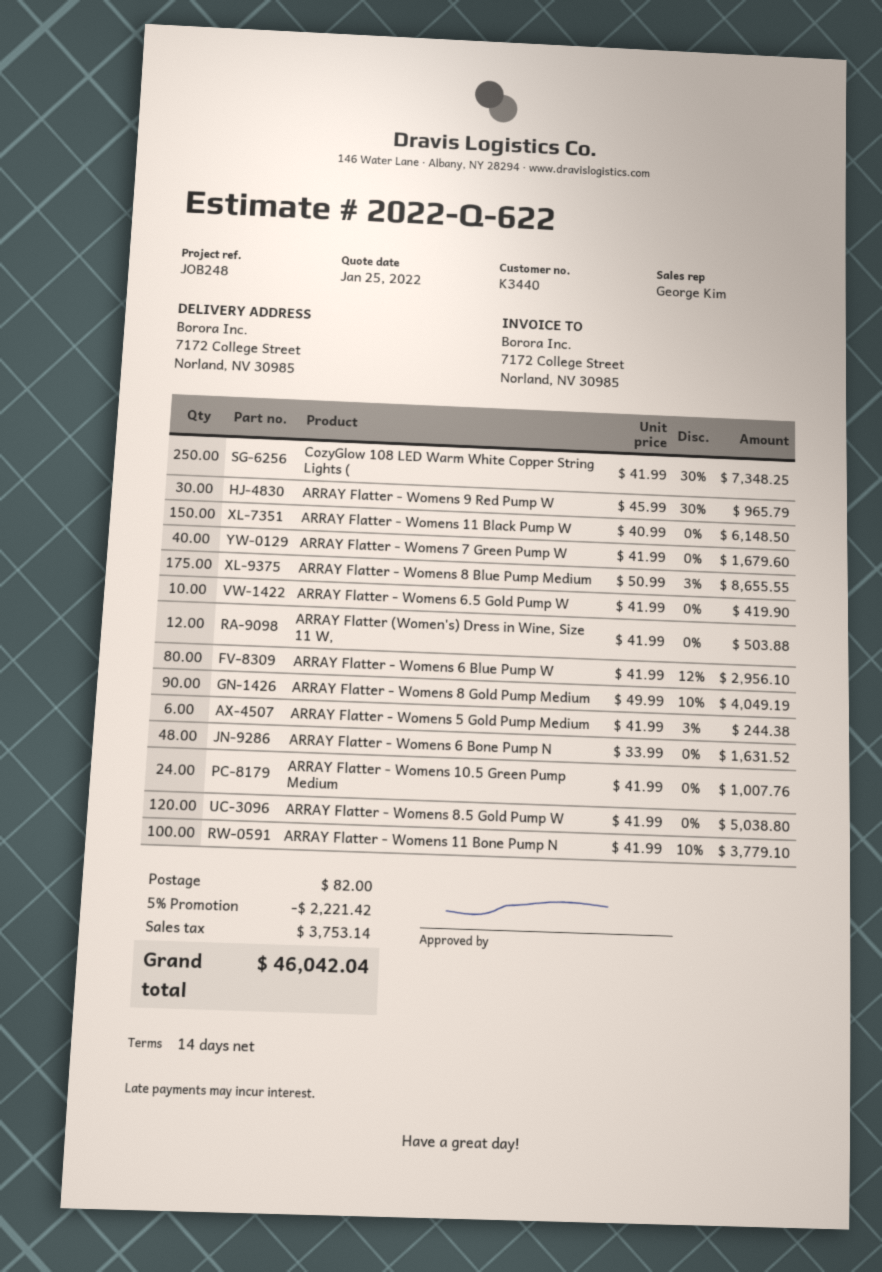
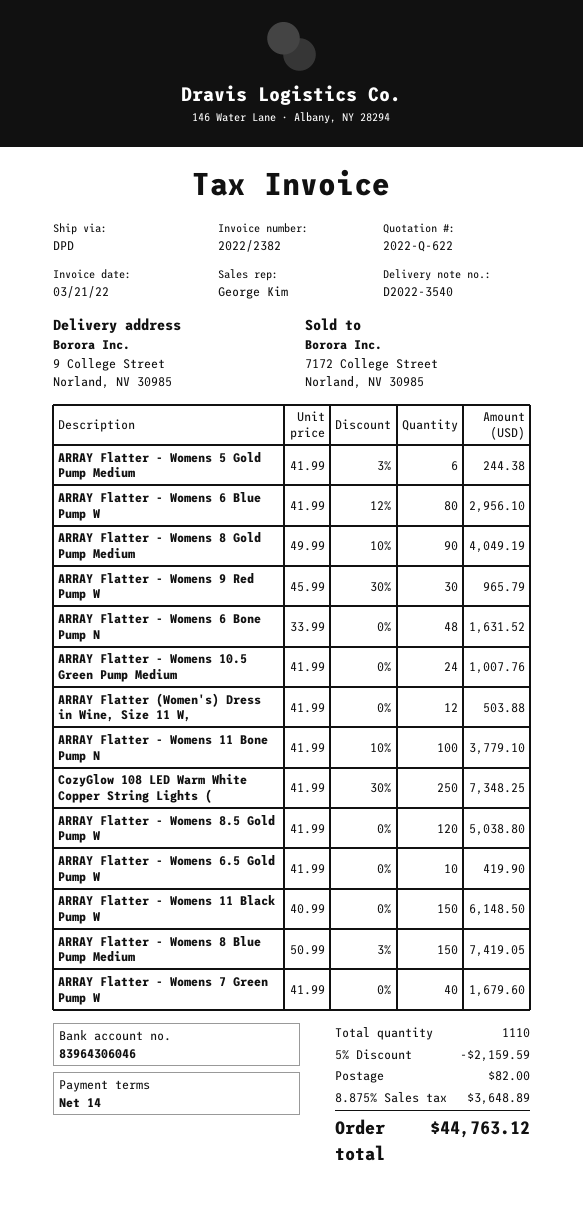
ship to: 7172 College Street, Norland, NV 30985 -> 9 College Street, Norland, NV 30985
ARRAY Flatter - Womens 8 Blue Pump Medium: 175 x 50.99 - 3% = 8655.55 -> 150 x 50.99 - 3% = 7419.05
discount: 5% = 2221.42 -> 5% = 2159.59
tax: 3753.14 -> 3648.89
total: 46042.04 -> 44763.12

